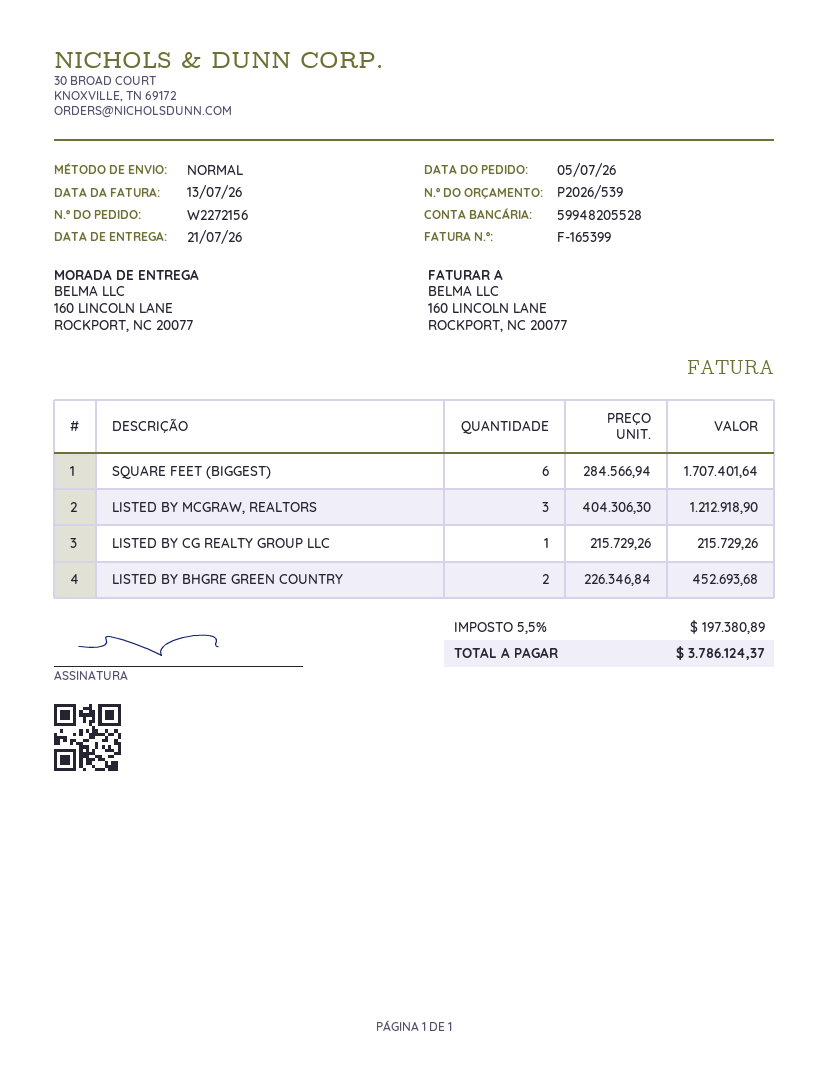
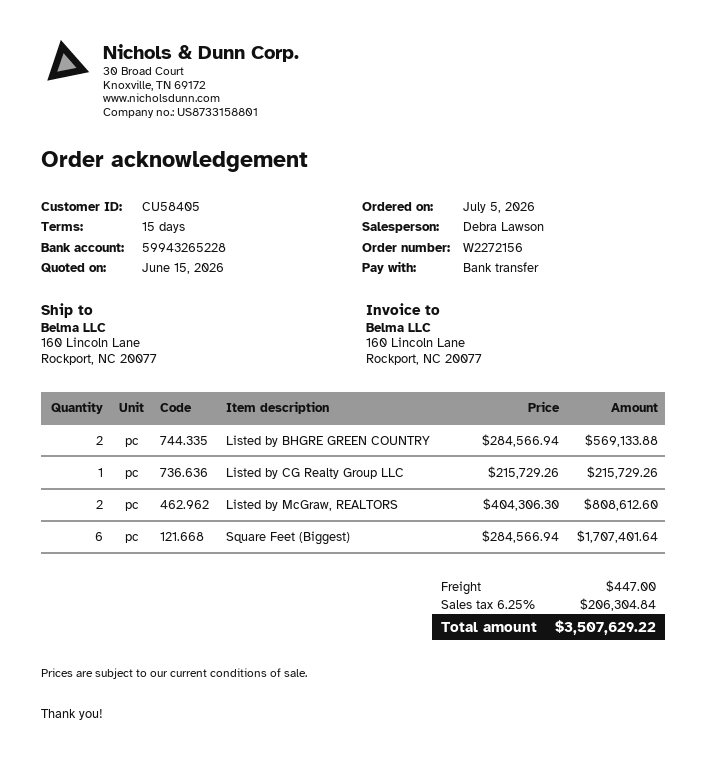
bank account: 59948205528 -> 59943265228
LISTED BY MCGRAW, REALTORS: 3 x 404306.30 = 1212918.90 -> 2 x 404306.30 = 808612.60
LISTED BY BHGRE GREEN COUNTRY: 2 x 226346.84 = 452693.68 -> 2 x 284566.94 = 569133.88
shipping: none -> 447.00
tax: 5.5% = 197380.89 -> 6.25% = 206304.84
total: 3786124.37 -> 3507629.22

